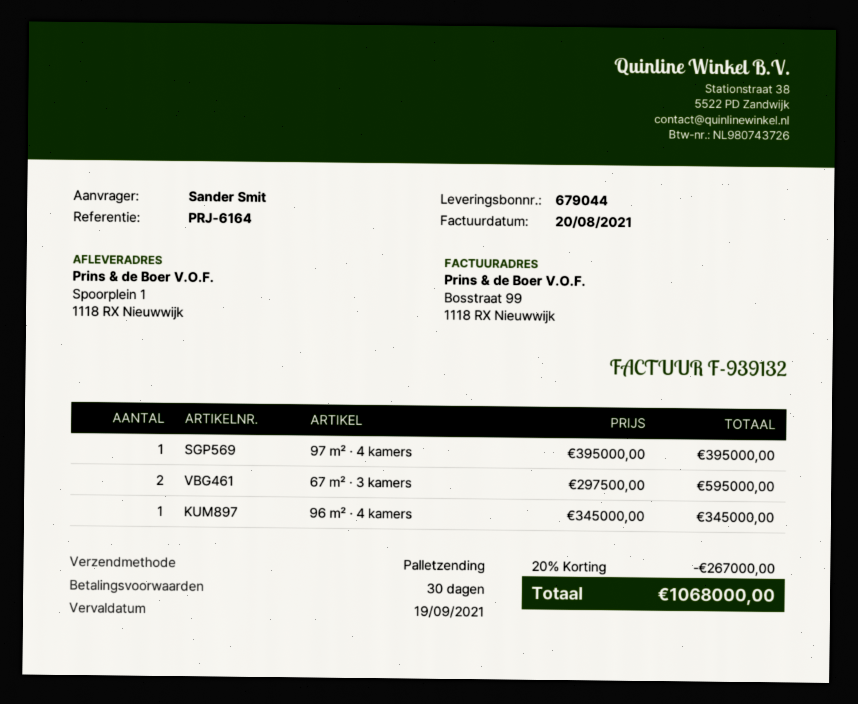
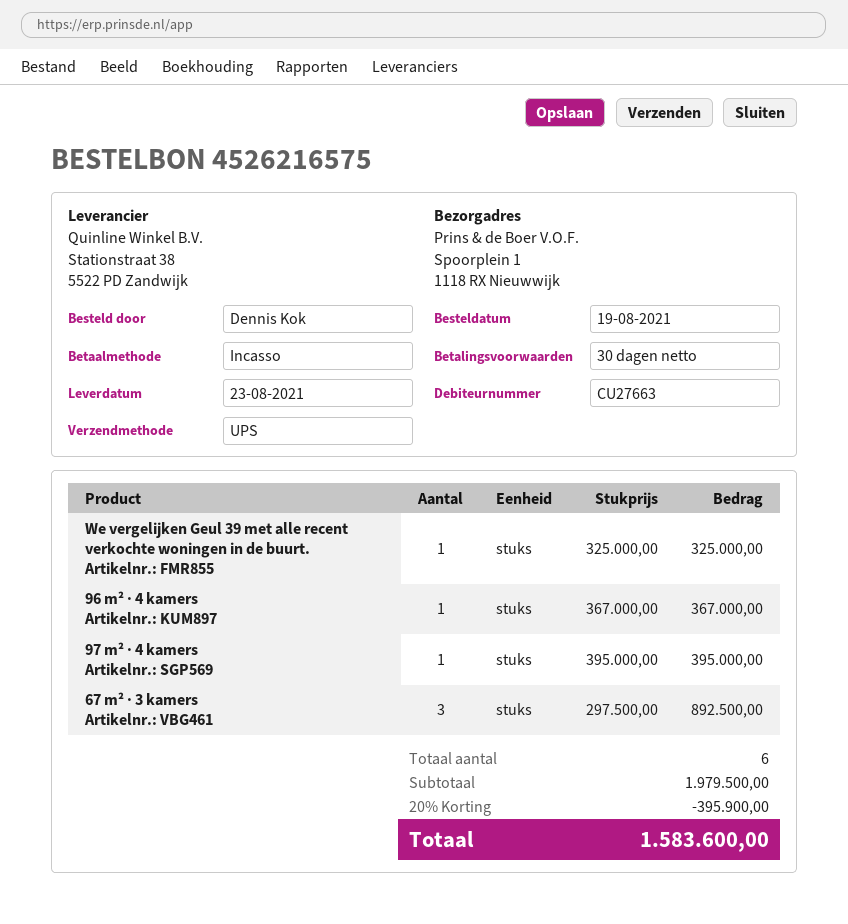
ordered by: Sander Smit -> Dennis Kok
shipping method: pallet freight -> UPS
67 m² · 3 kamers: 2 x 297500.00 = 595000.00 -> 3 x 297500.00 = 892500.00
96 m² · 4 kamers: 1 x 345000.00 = 345000.00 -> 1 x 367000.00 = 367000.00
We vergelijken Geul 39 met alle recent verkochte woningen in de buurt.: none -> 1 x 325000.00 = 325000.00
discount: 20% = 267000.00 -> 20% = 395900.00
total: 1068000.00 -> 1583600.00

